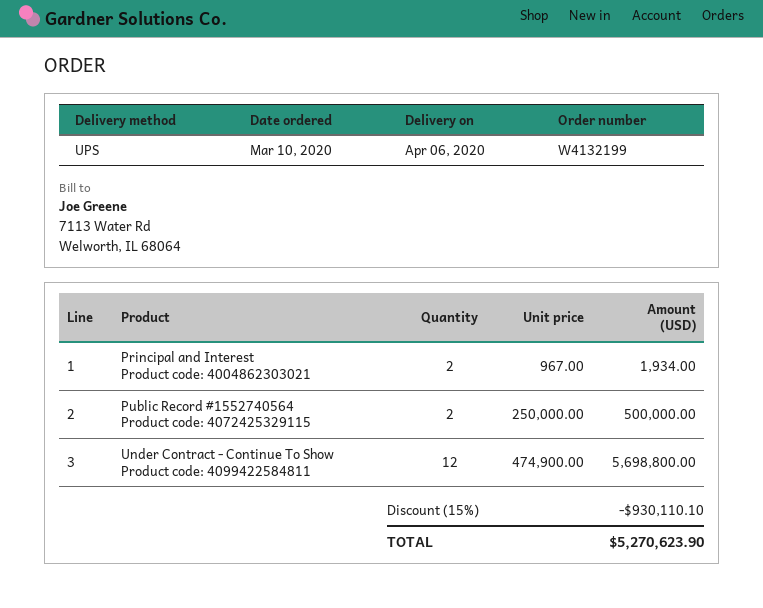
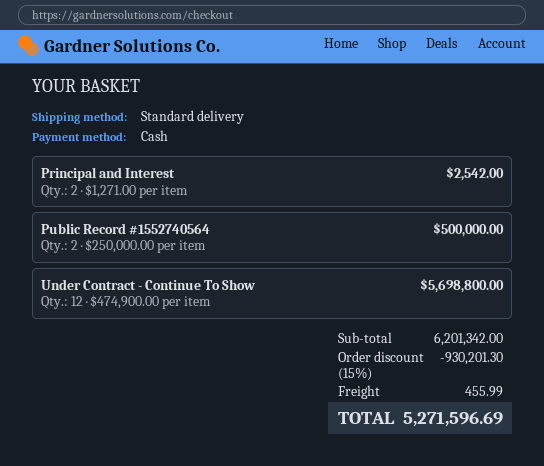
shipping method: UPS -> standard
Principal and Interest: 2 x 967.00 = 1934.00 -> 2 x 1271.00 = 2542.00
discount: 15% = 930110.10 -> 15% = 930201.30
shipping: none -> 455.99
total: 5270623.90 -> 5271596.69

